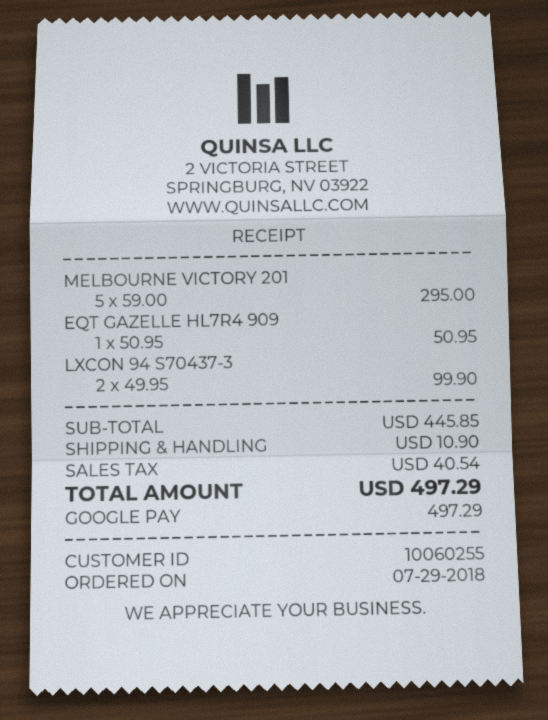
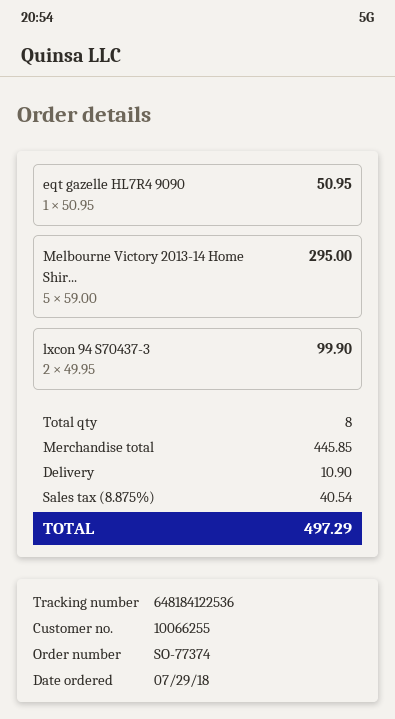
customer number: 10060255 -> 10066255

